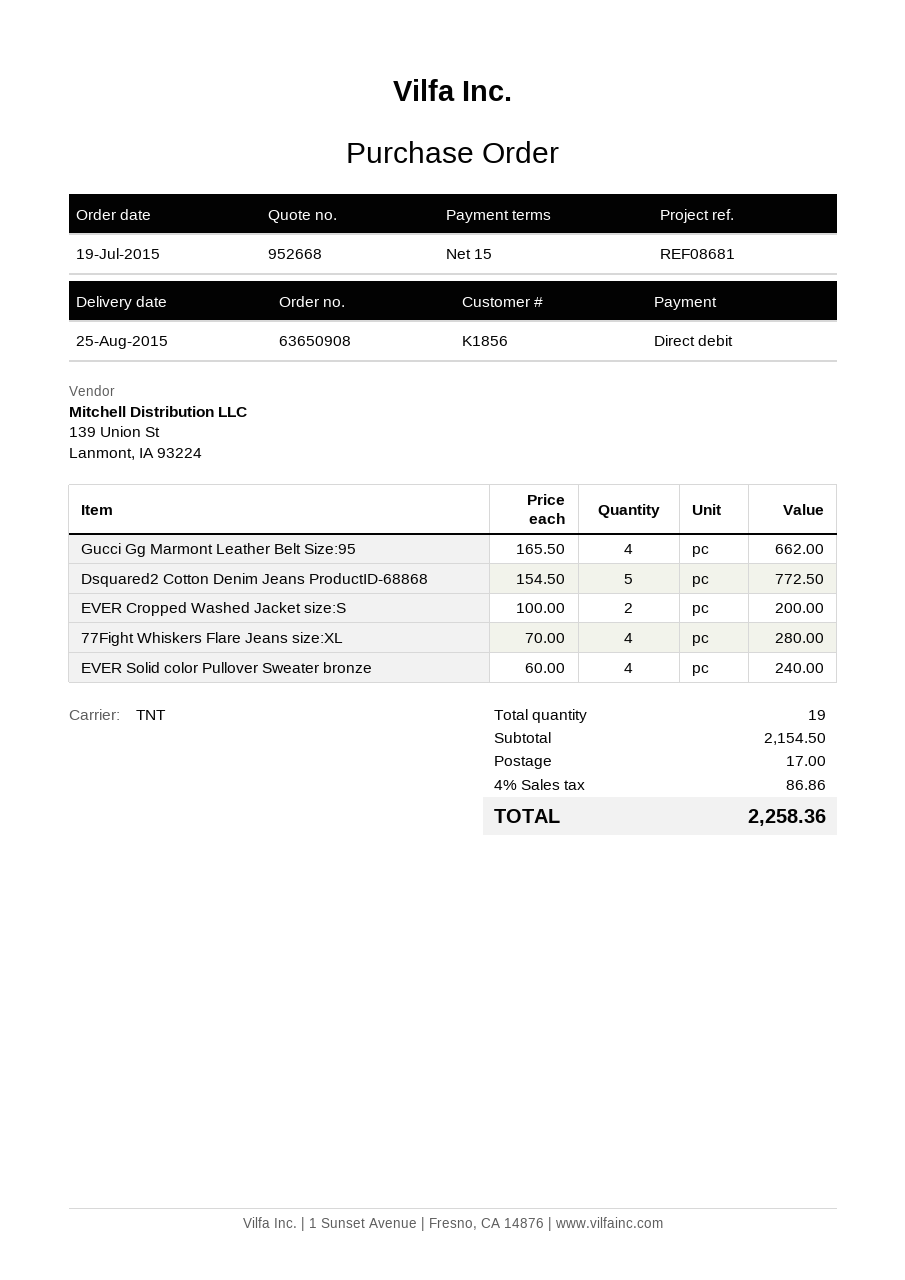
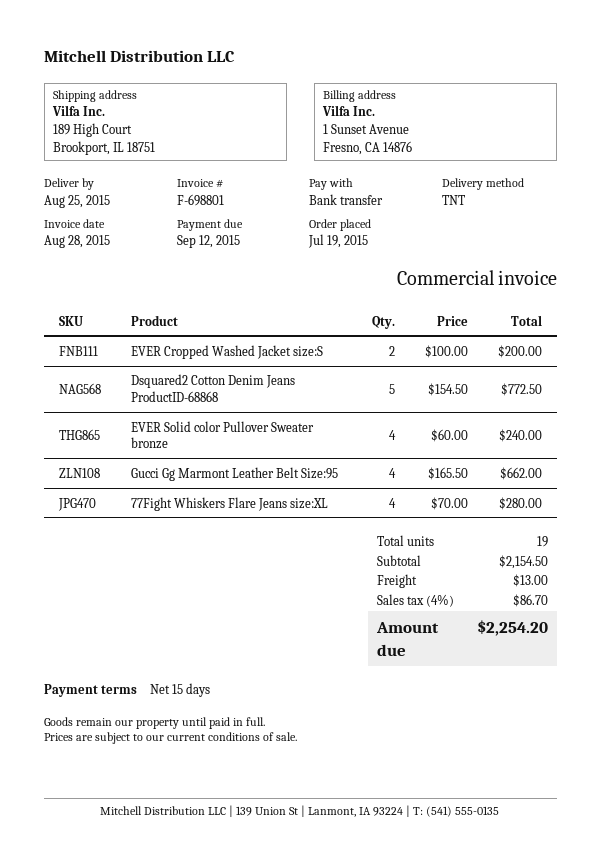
payment method: direct debit -> bank transfer
shipping: 17.00 -> 13.00
tax: 4% = 86.86 -> 4% = 86.70
total: 2258.36 -> 2254.20

